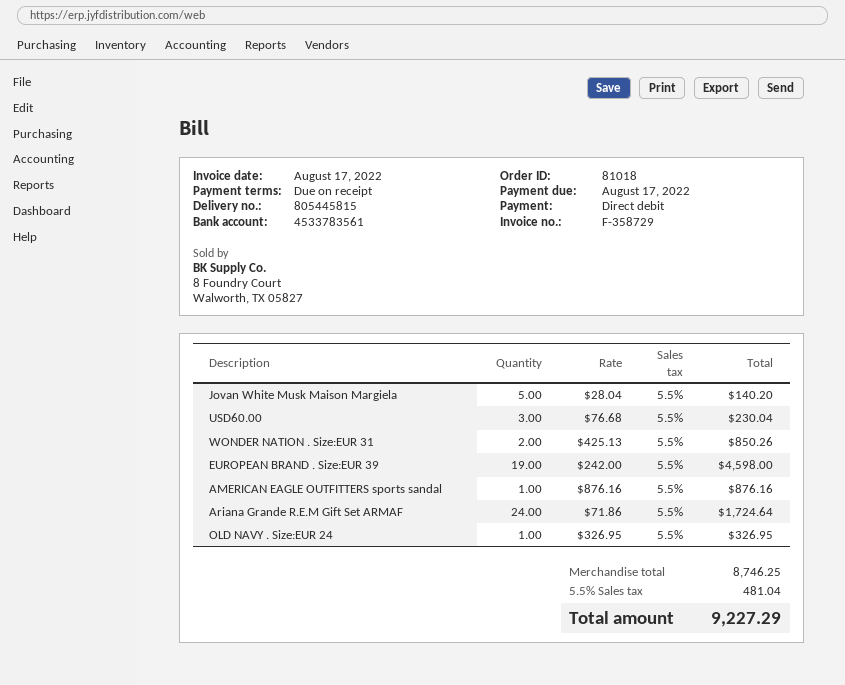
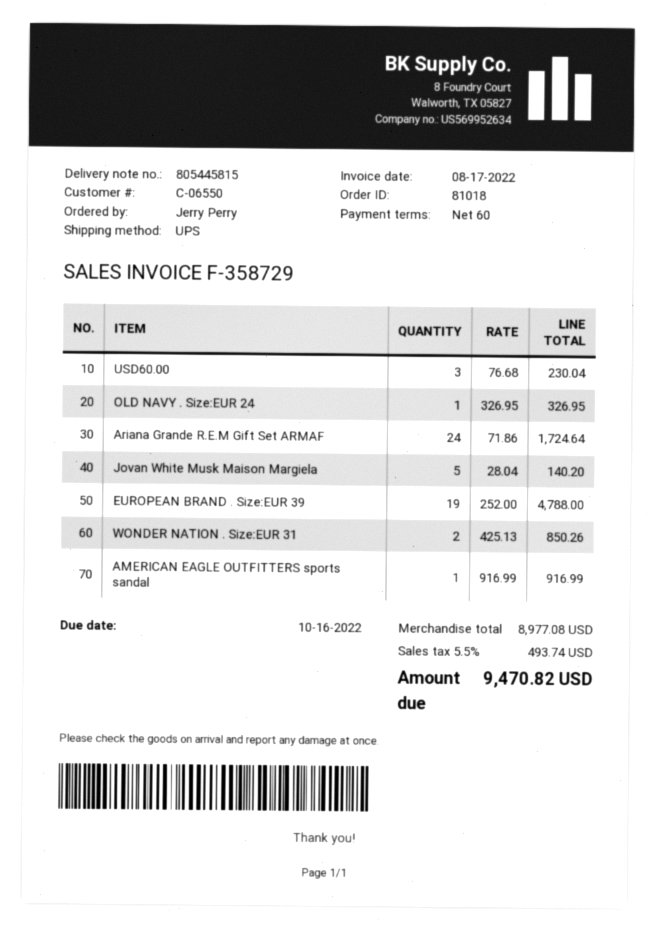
payment terms: on receipt -> 60 days
due date: 2022-08-17 -> 2022-10-16
EUROPEAN BRAND . Size:EUR 39: 19 x 242.00 = 4598.00 -> 19 x 252.00 = 4788.00
AMERICAN EAGLE OUTFITTERS sports sandal: 1 x 876.16 = 876.16 -> 1 x 916.99 = 916.99
subtotal: 8746.25 -> 8977.08
tax: 5.5% = 481.04 -> 5.5% = 493.74
total: 9227.29 -> 9470.82

